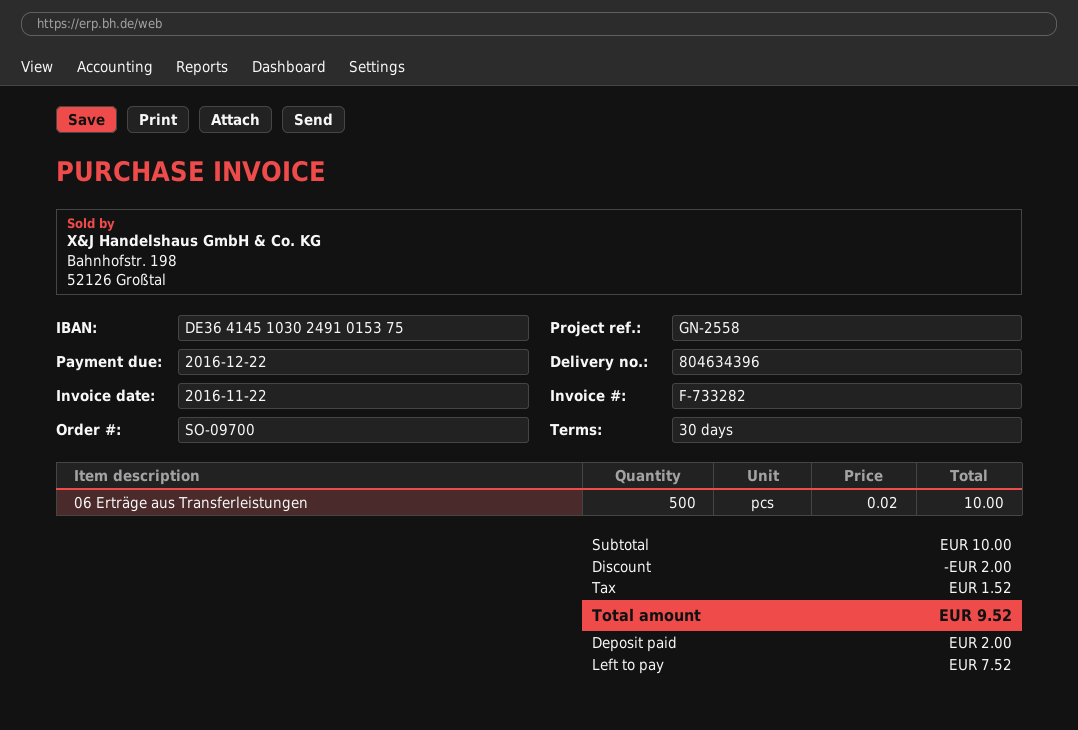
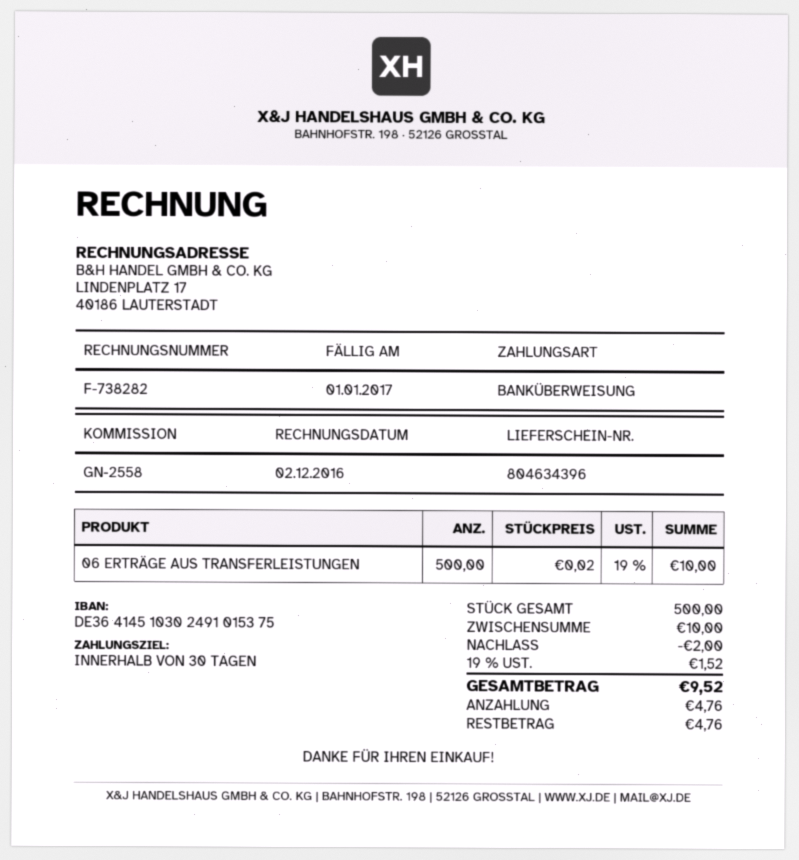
invoice number: F-733282 -> F-738282
invoice date: 2016-11-22 -> 2016-12-02
due date: 2016-12-22 -> 2017-01-01
deposit: 2.00 -> 4.76
balance: 7.52 -> 4.76

